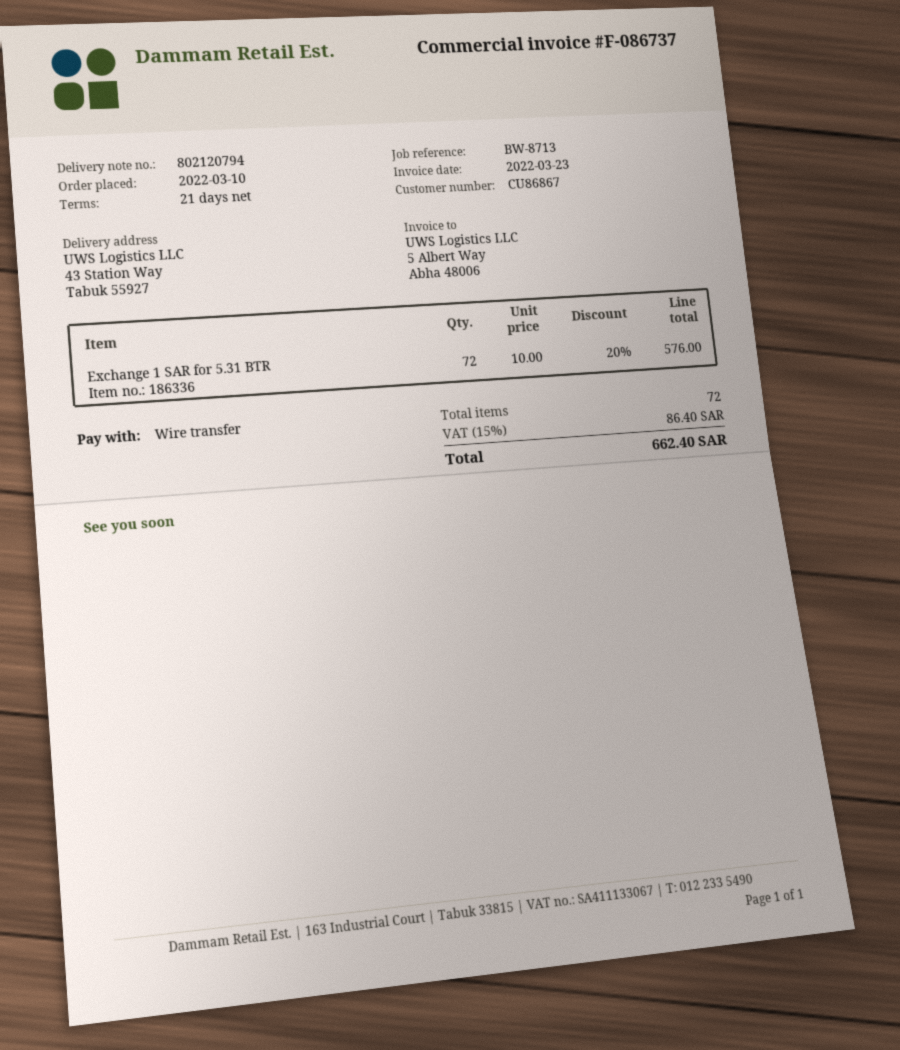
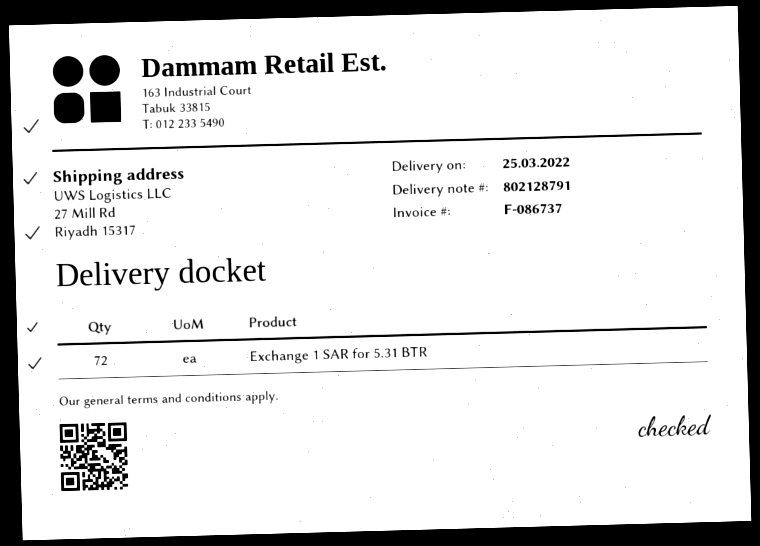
delivery note number: 802120794 -> 802128791
ship to: 43 Station Way, Tabuk 55927 -> 27 Mill Rd, Riyadh 15317

